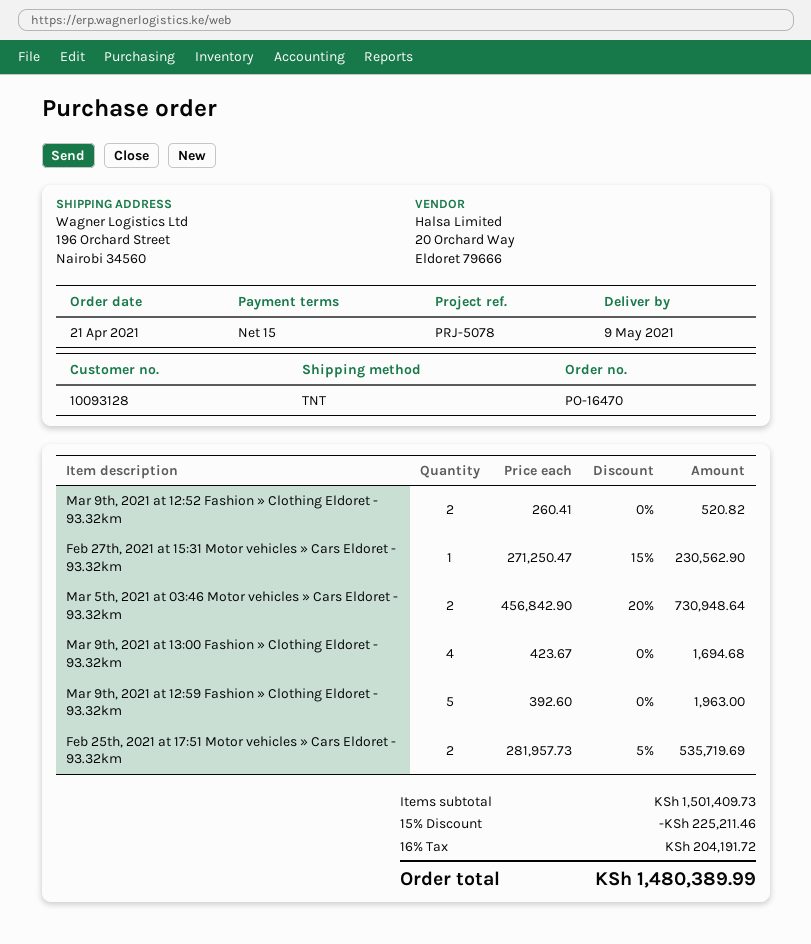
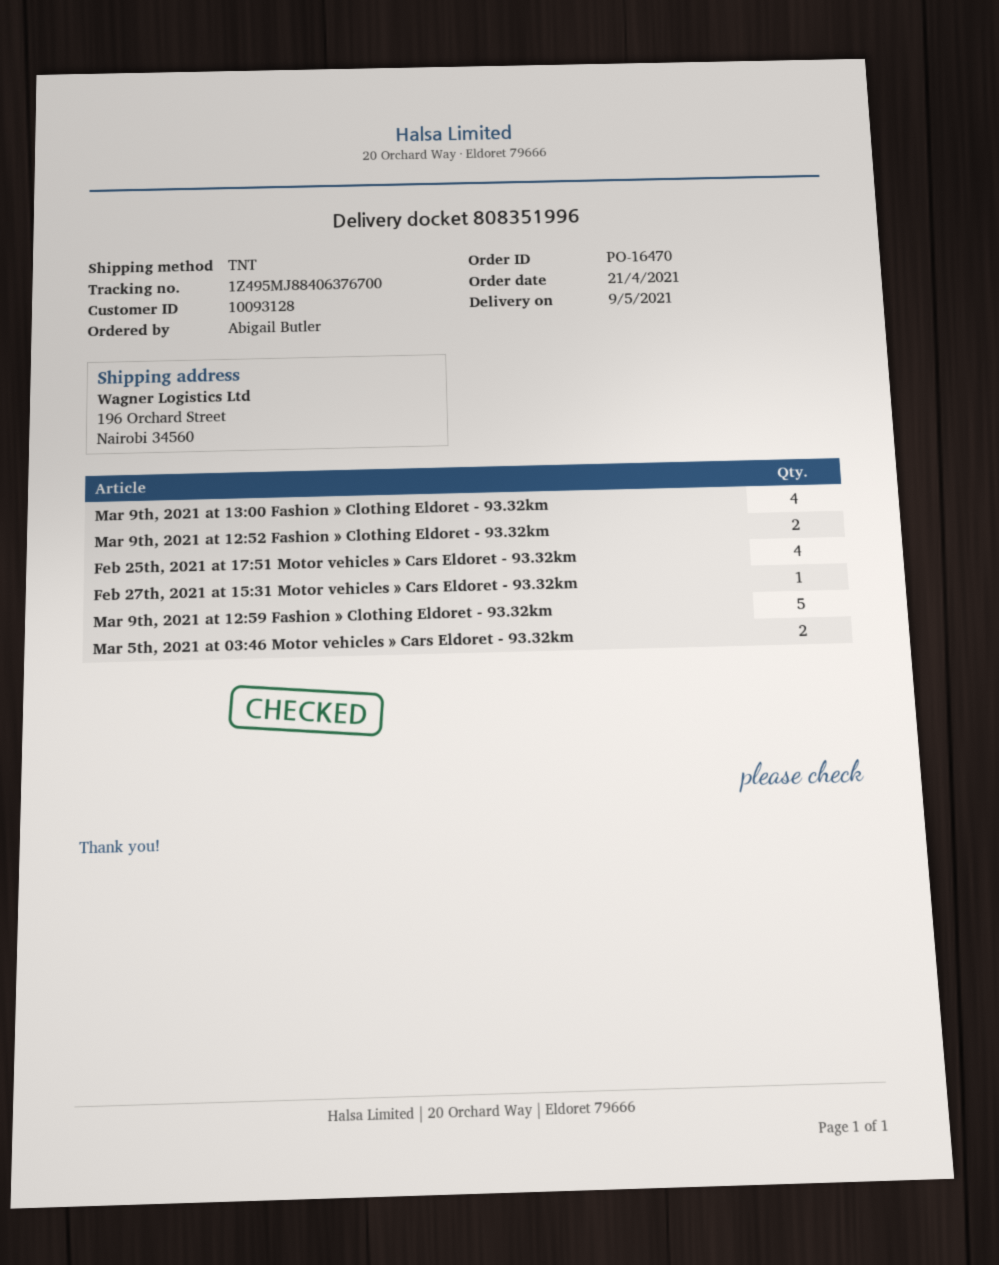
Feb 25th, 2021 at 17:51 Motor vehicles » Cars Eldoret - 93.32km: 2 -> 4

